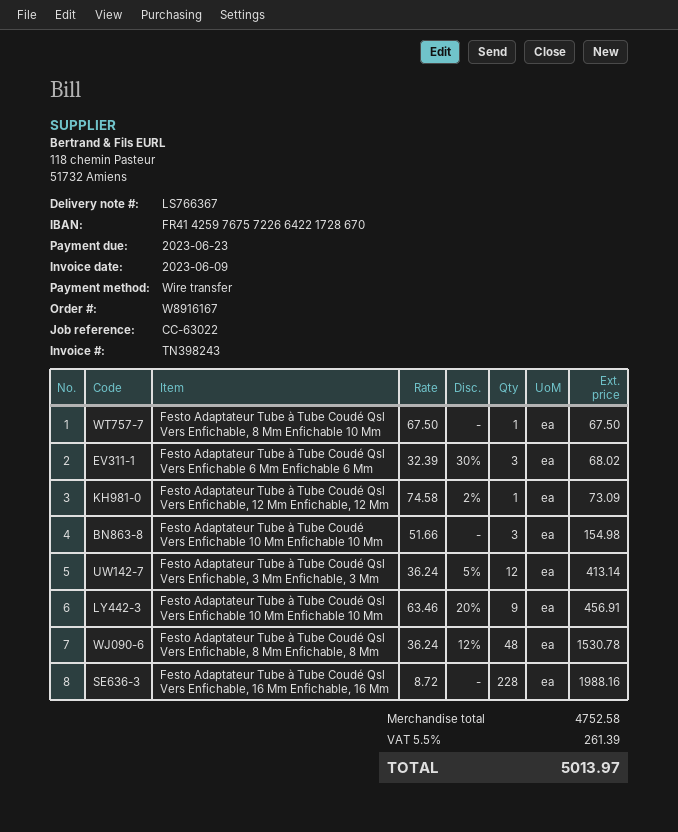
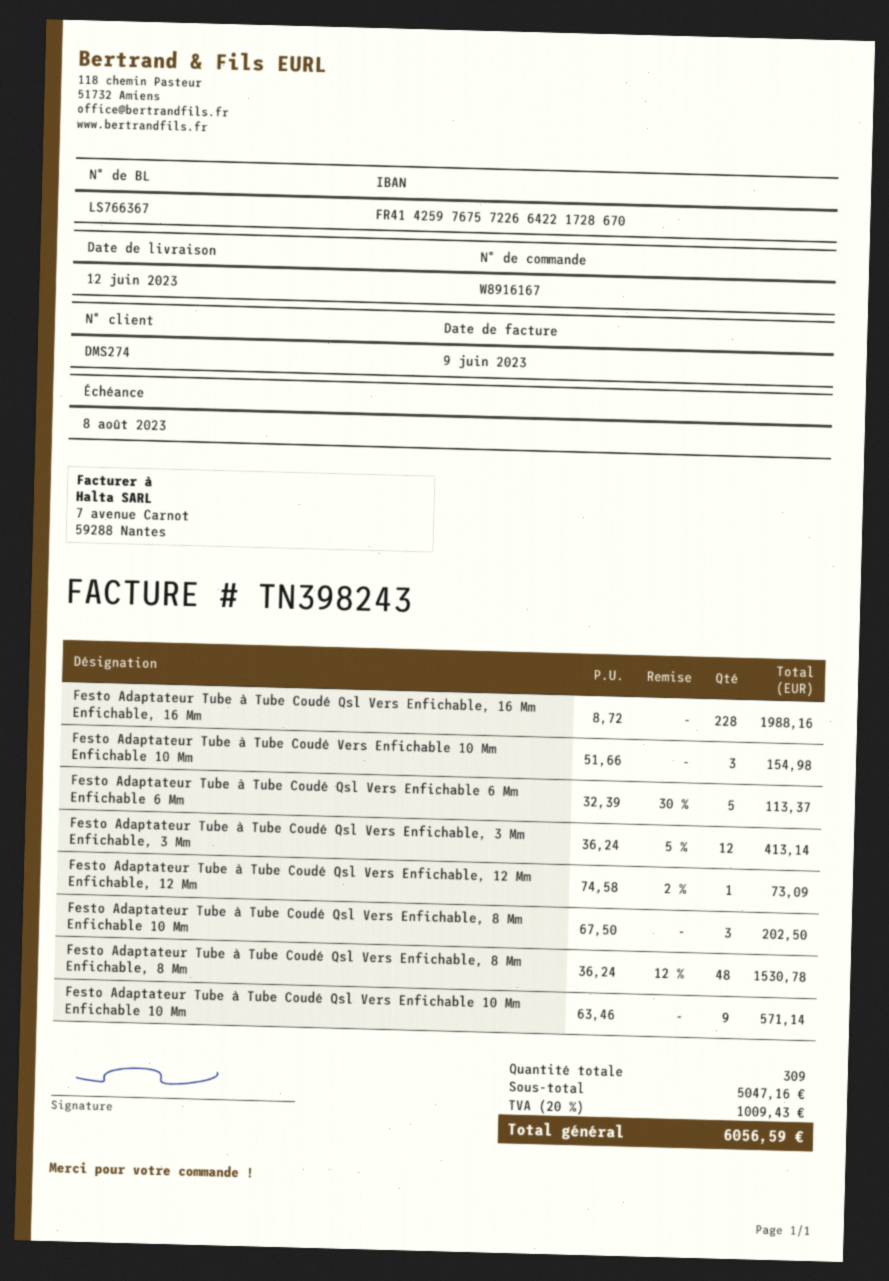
due date: 2023-06-23 -> 2023-08-08
Festo Adaptateur Tube à Tube Coudé Qsl Vers Enfichable, 8 Mm Enfichable 10 Mm: 1 x 67.50 = 67.50 -> 3 x 67.50 = 202.50
Festo Adaptateur Tube à Tube Coudé Qsl Vers Enfichable 6 Mm Enfichable 6 Mm: 3 x 32.39 - 30% = 68.02 -> 5 x 32.39 - 30% = 113.37
Festo Adaptateur Tube à Tube Coudé Qsl Vers Enfichable 10 Mm Enfichable 10 Mm: 9 x 63.46 - 20% = 456.91 -> 9 x 63.46 = 571.14
subtotal: 4752.58 -> 5047.16
tax: 5.5% = 261.39 -> 20% = 1009.43
total: 5013.97 -> 6056.59

